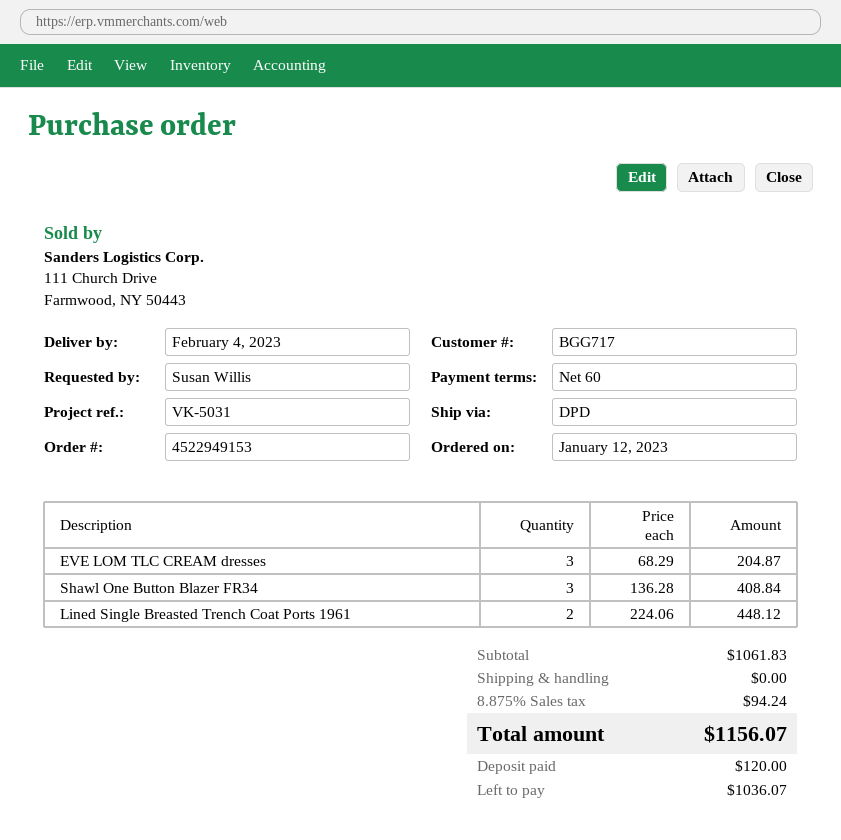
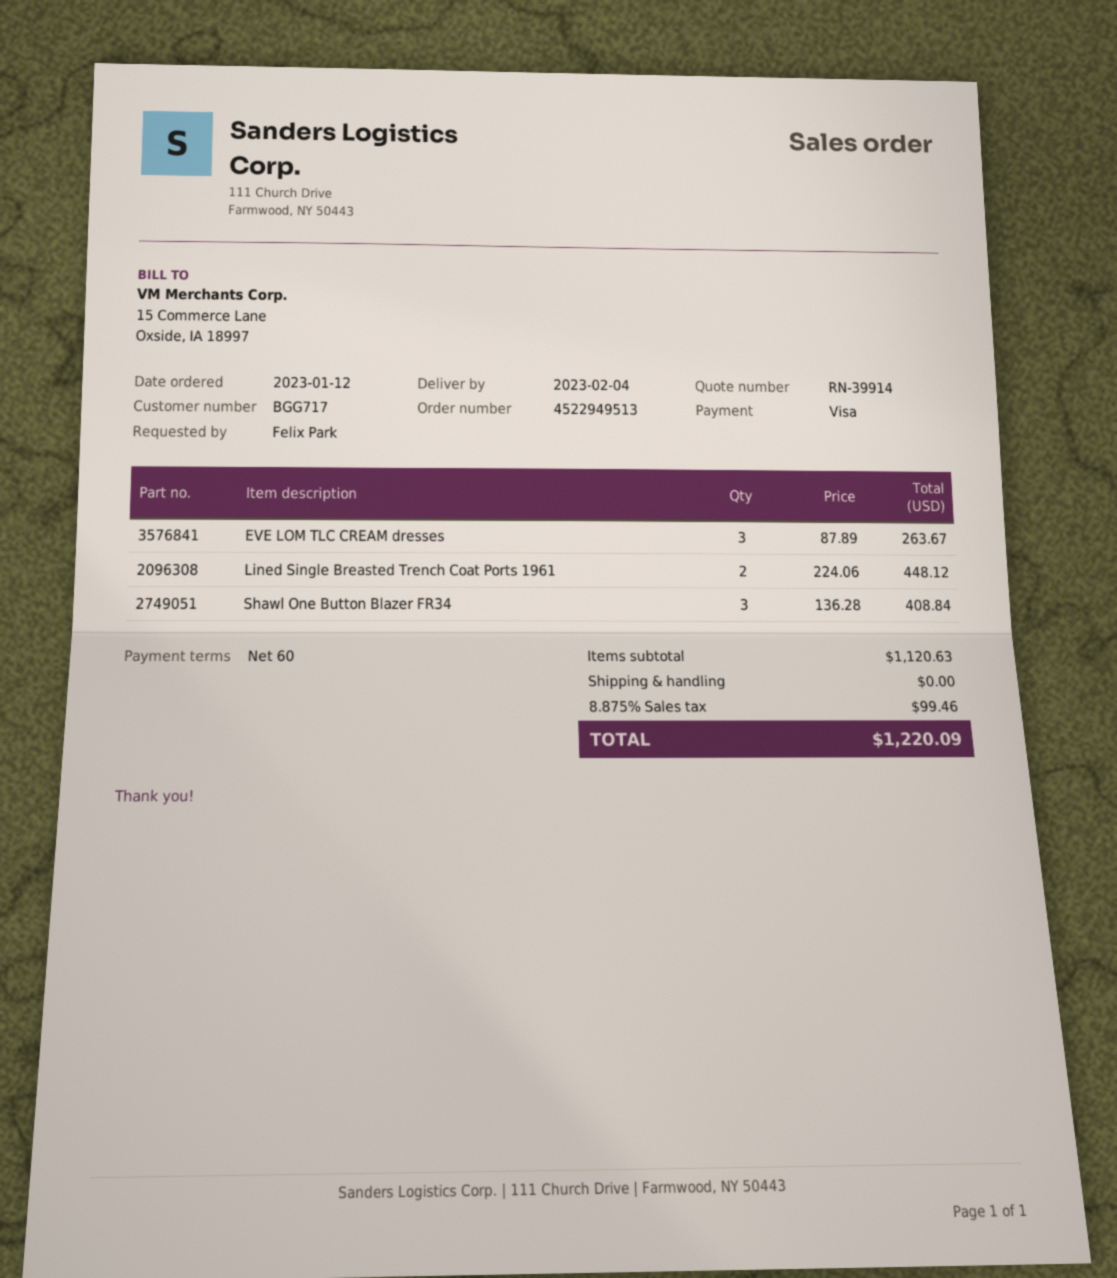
order number: 4522949153 -> 4522949513
ordered by: Susan Willis -> Felix Park
EVE LOM TLC CREAM dresses: 3 x 68.29 = 204.87 -> 3 x 87.89 = 263.67
subtotal: 1061.83 -> 1120.63
tax: 8.875% = 94.24 -> 8.875% = 99.46
total: 1156.07 -> 1220.09

